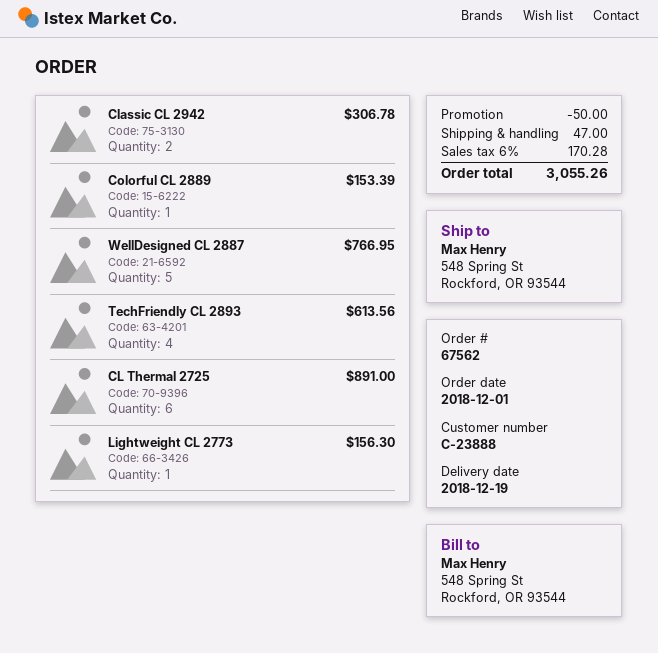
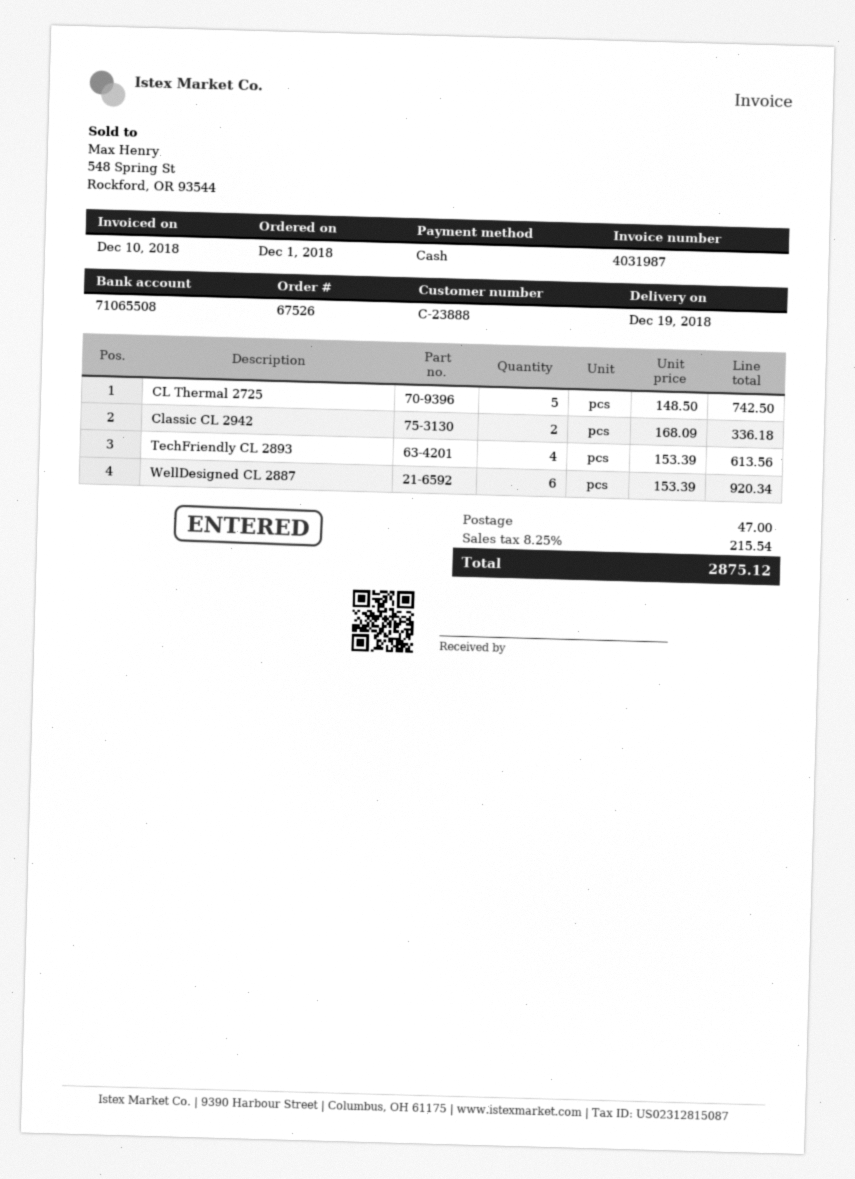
order number: 67562 -> 67526
Classic CL 2942: 2 for 306.78 -> 2 for 336.18
Colorful CL 2889: 1 for 153.39 -> none
WellDesigned CL 2887: 5 for 766.95 -> 6 for 920.34
CL Thermal 2725: 6 for 891.00 -> 5 for 742.50
Lightweight CL 2773: 1 for 156.30 -> none
discount: 50.00 -> none
tax: 6% = 170.28 -> 8.25% = 215.54
total: 3055.26 -> 2875.12

